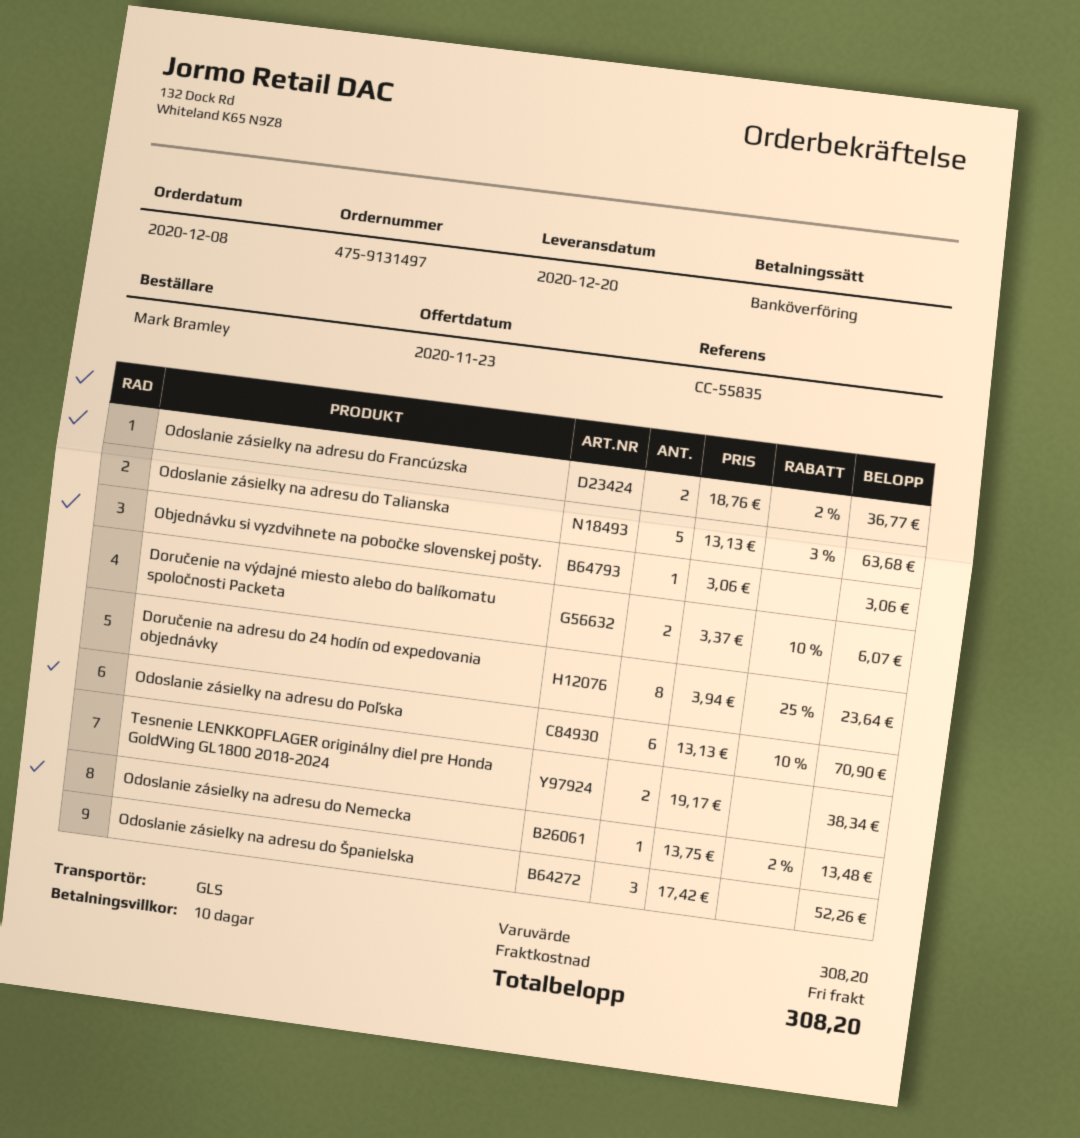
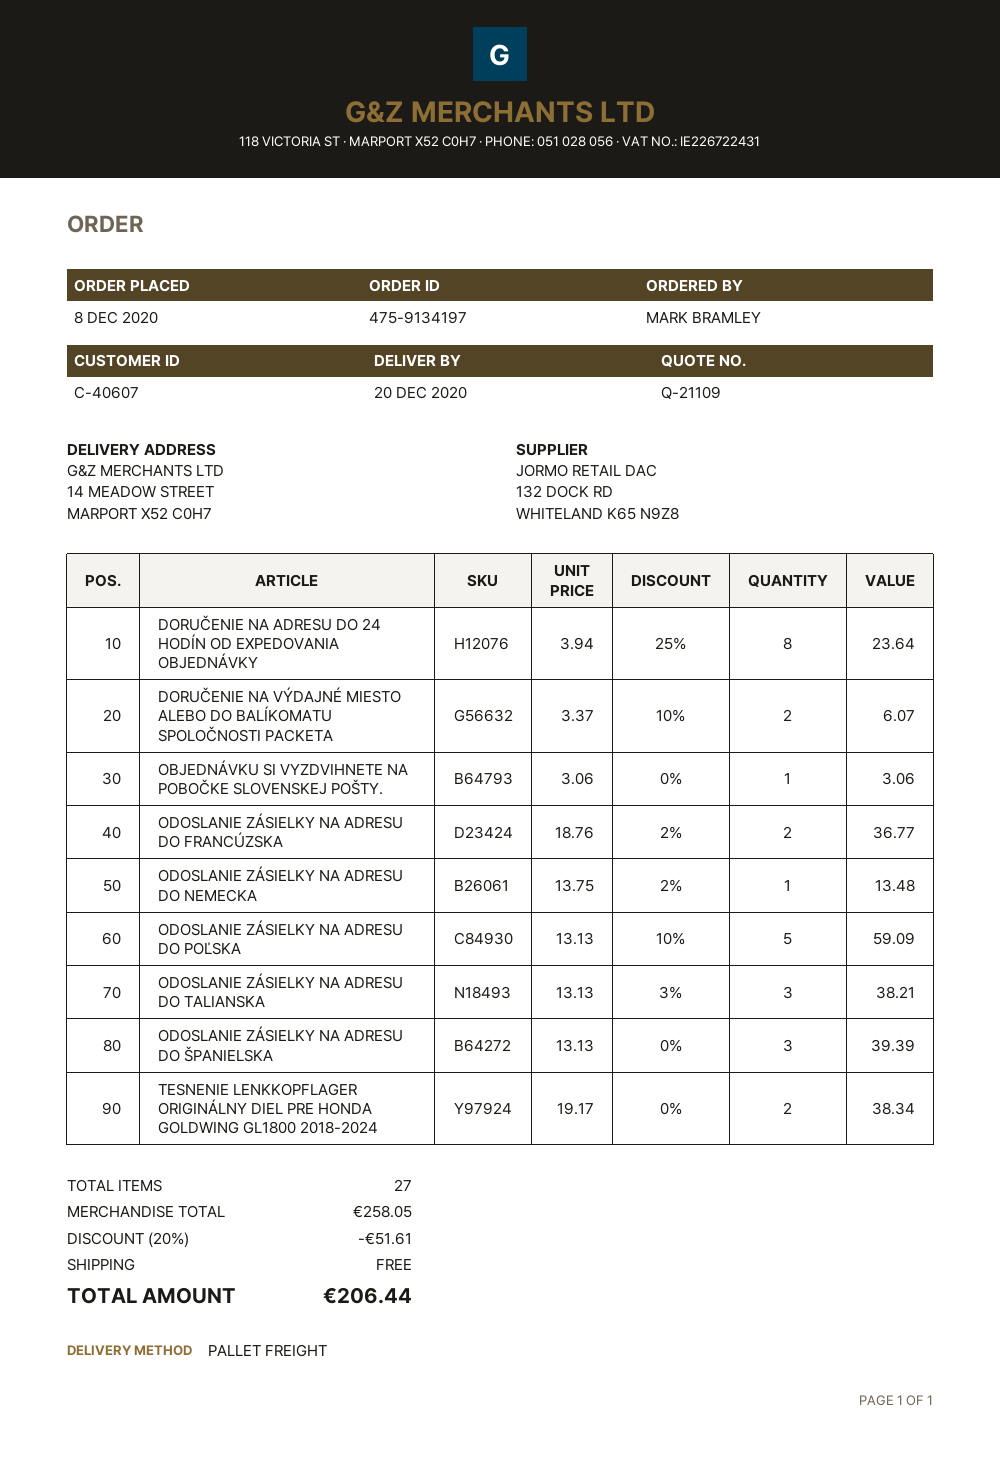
order number: 475-9131497 -> 475-9134197
shipping method: GLS -> pallet freight
Odoslanie zásielky na adresu do Talianska: 5 x 13.13 - 3% = 63.68 -> 3 x 13.13 - 3% = 38.21
Odoslanie zásielky na adresu do Poľska: 6 x 13.13 - 10% = 70.90 -> 5 x 13.13 - 10% = 59.09
Odoslanie zásielky na adresu do Španielska: 3 x 17.42 = 52.26 -> 3 x 13.13 = 39.39
subtotal: 308.20 -> 258.05
discount: none -> 20% = 51.61
total: 308.20 -> 206.44

